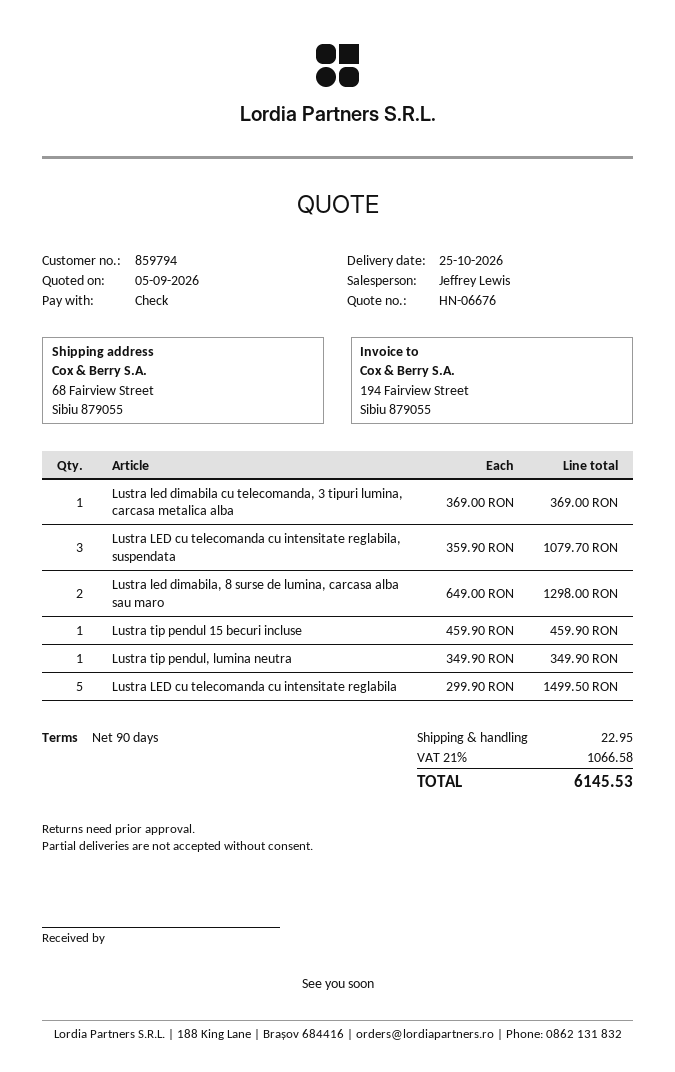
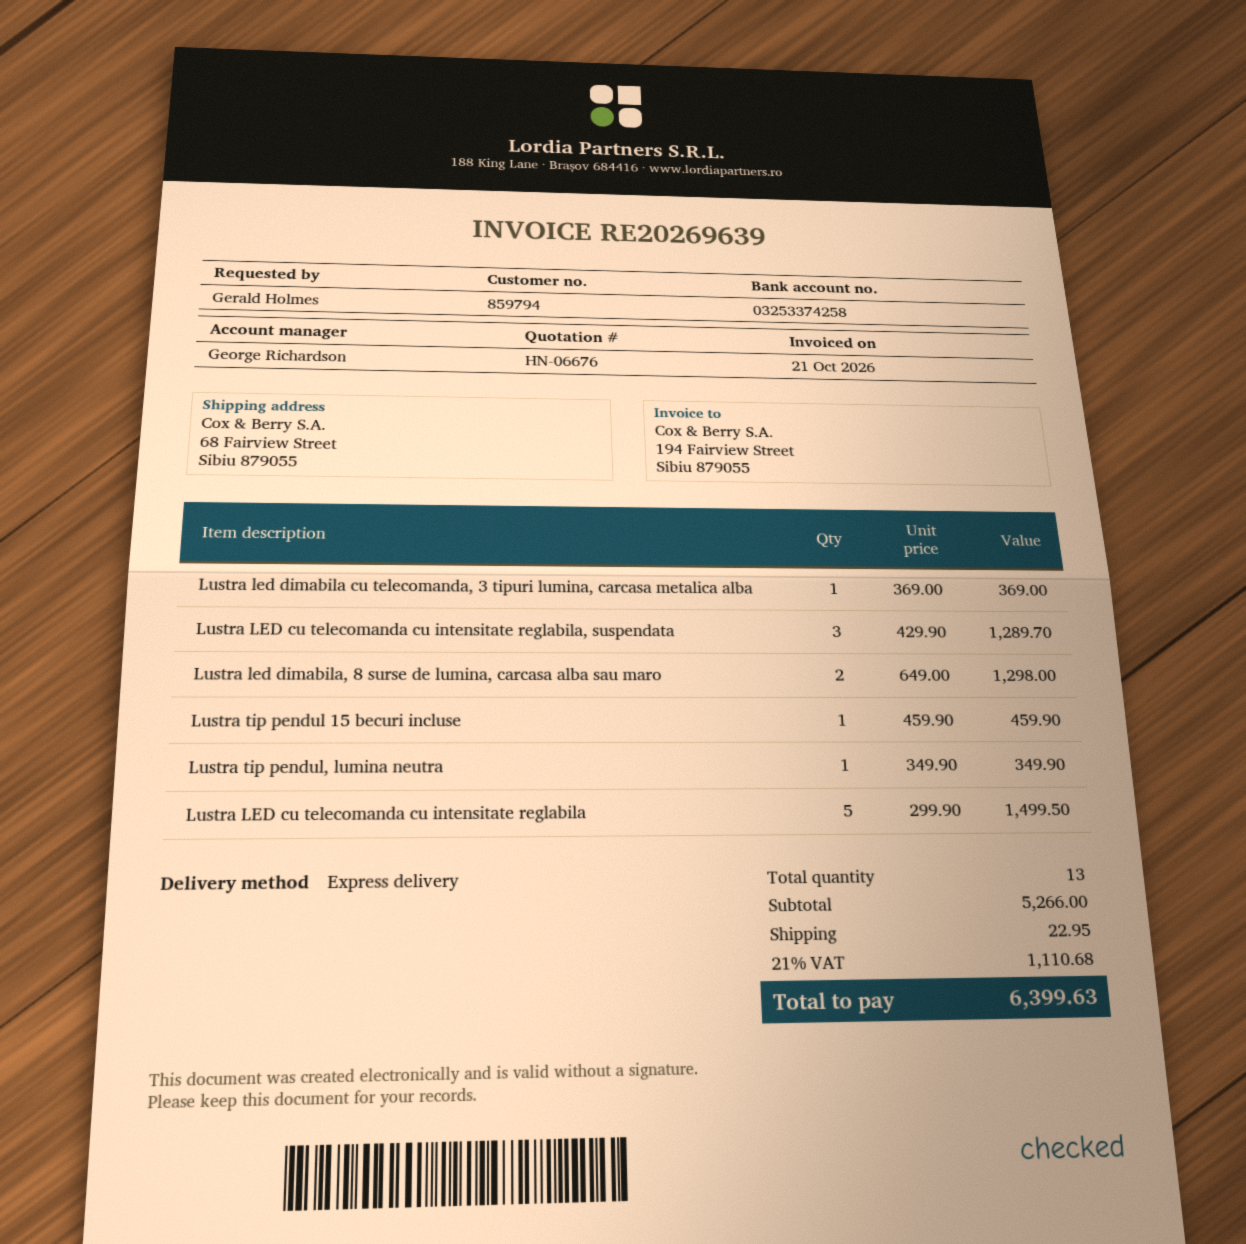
sales rep: Jeffrey Lewis -> George Richardson
Lustra LED cu telecomanda cu intensitate reglabila, suspendata: 3 x 359.90 = 1079.70 -> 3 x 429.90 = 1289.70
tax: 21% = 1066.58 -> 21% = 1110.68
total: 6145.53 -> 6399.63

